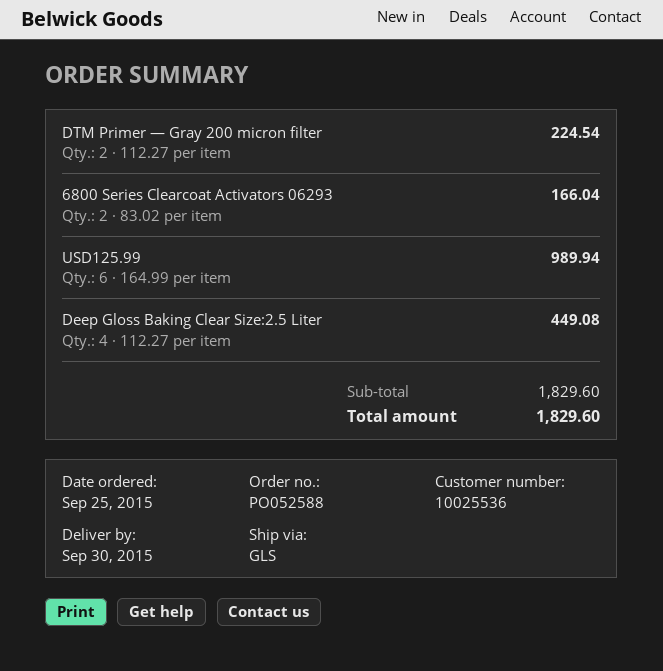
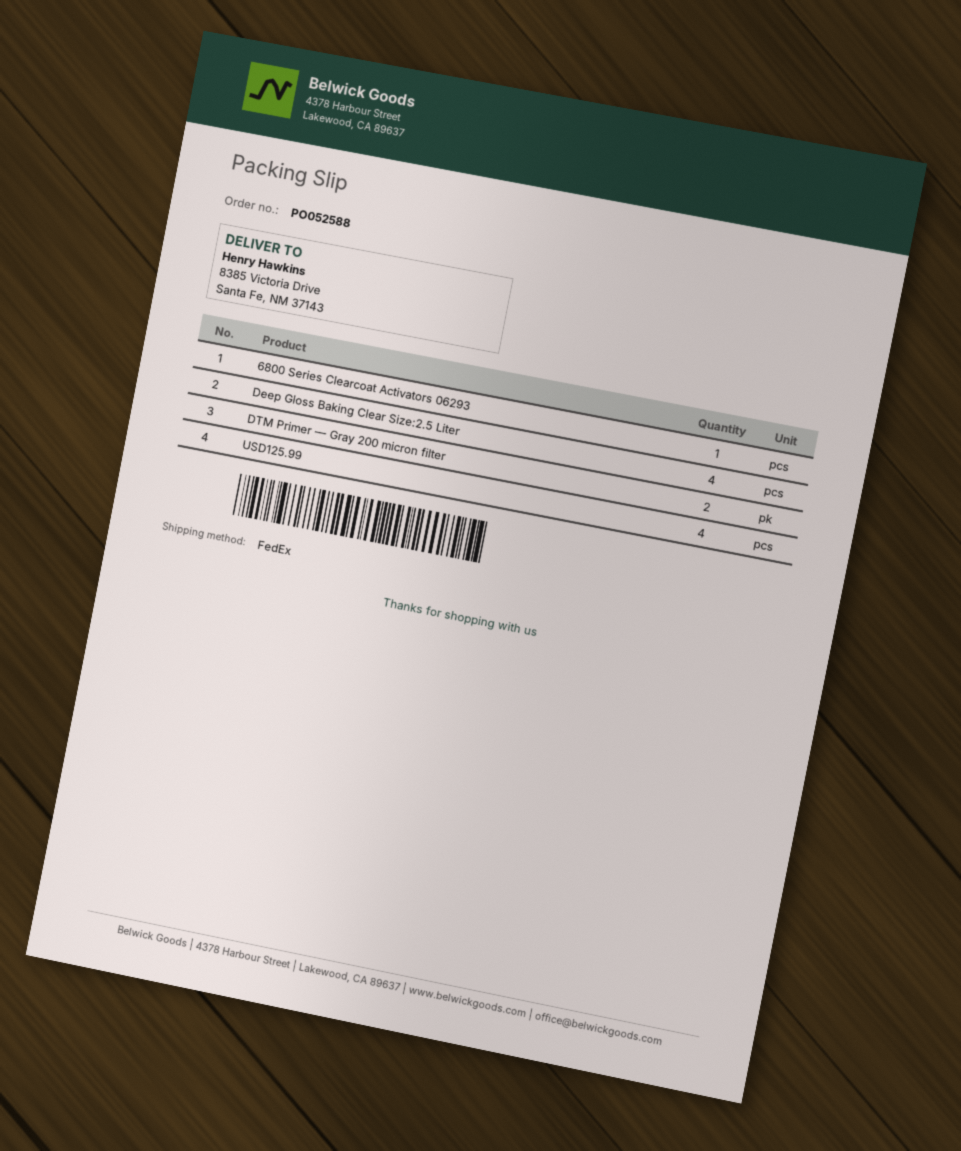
shipping method: GLS -> FedEx
6800 Series Clearcoat Activators 06293: 2 -> 1
USD125.99: 6 -> 4

